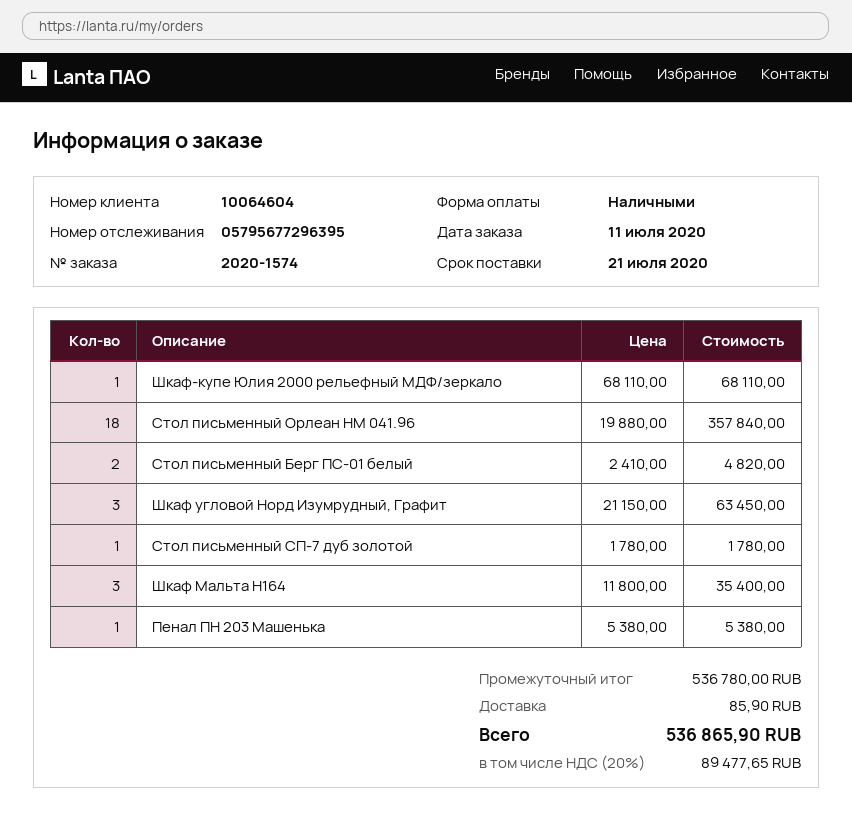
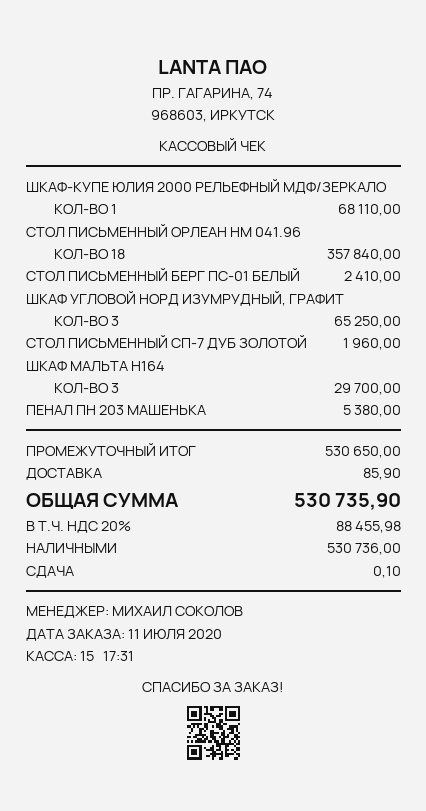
Стол письменный Берг ПС-01 белый: 2 for 4820.00 -> 1 for 2410.00
Шкаф угловой Норд Изумрудный, Графит: 3 for 63450.00 -> 3 for 65250.00
Стол письменный СП-7 дуб золотой: 1 for 1780.00 -> 1 for 1960.00
Шкаф Мальта H164: 3 for 35400.00 -> 3 for 29700.00
subtotal: 536780.00 -> 530650.00
tax: 20% = 89477.65 -> 20% = 88455.98
total: 536865.90 -> 530735.90

